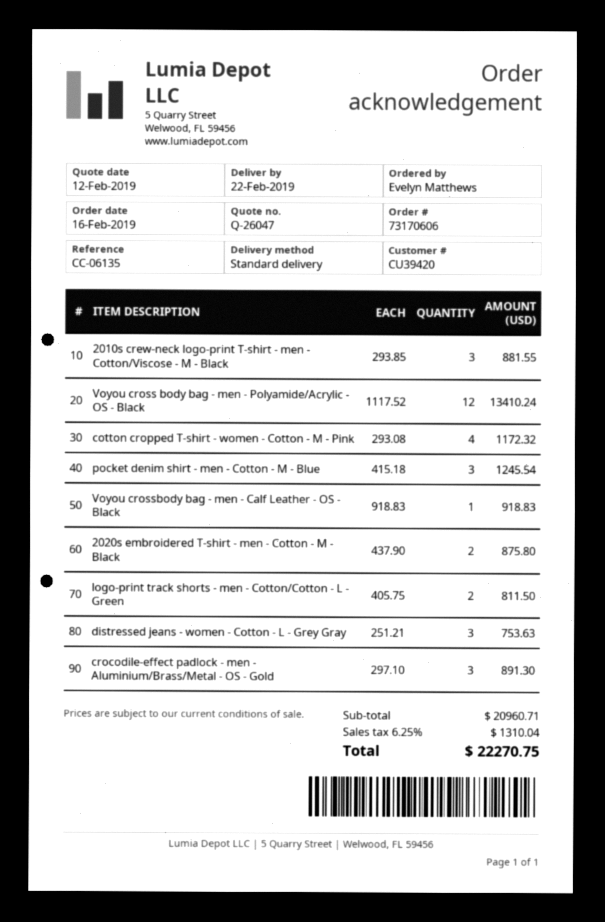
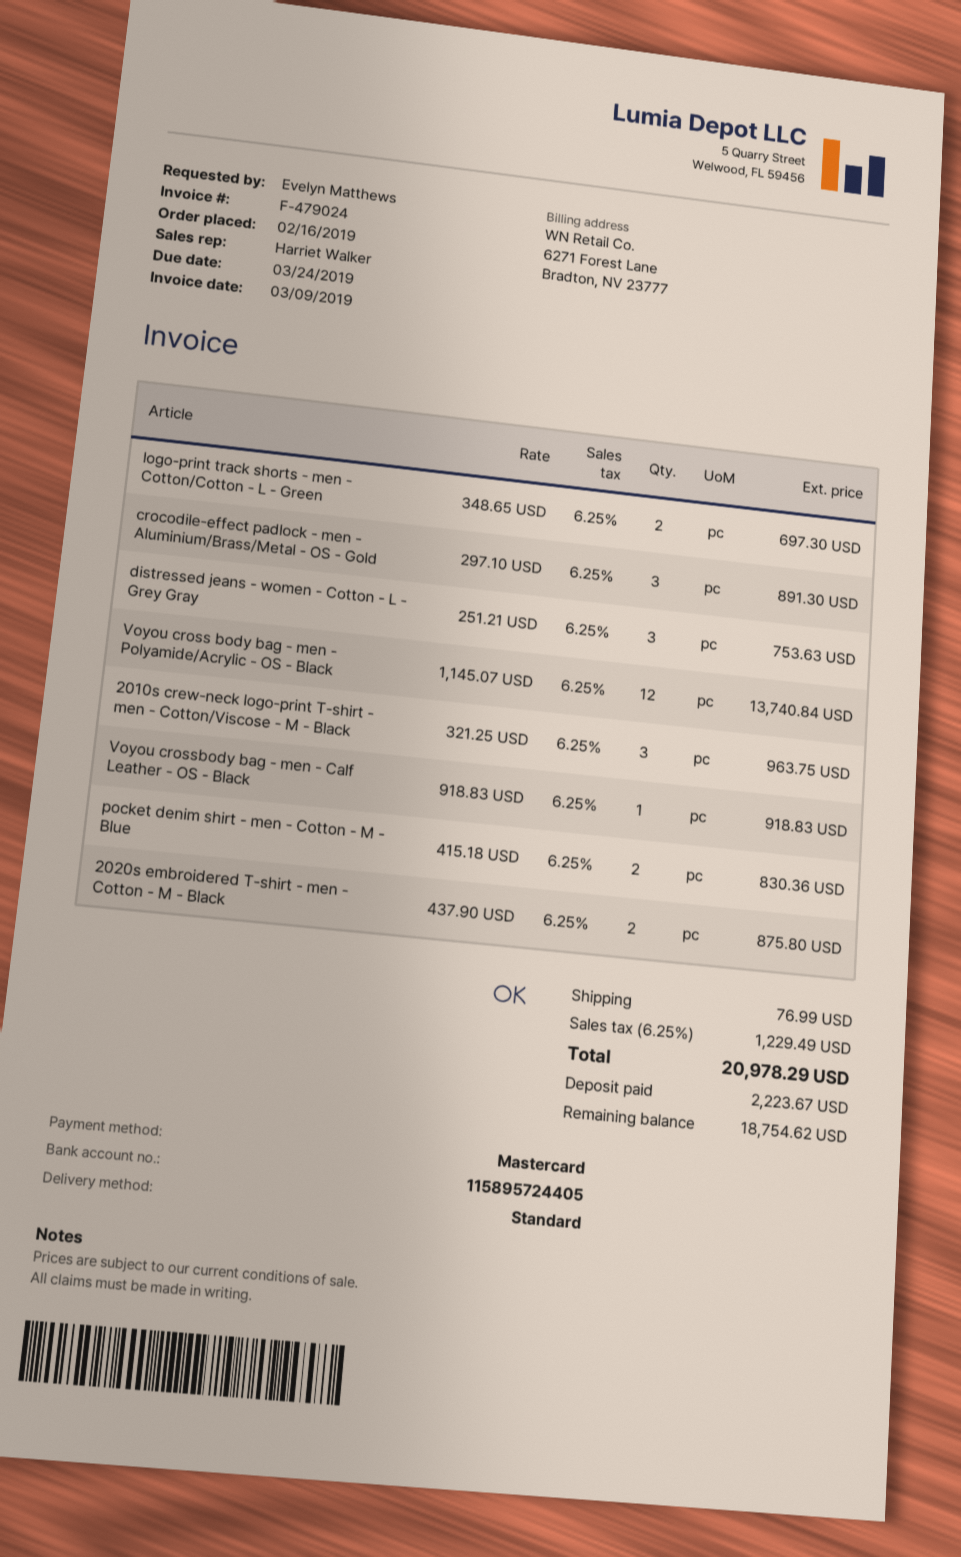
2010s crew-neck logo-print T-shirt - men - Cotton/Viscose - M - Black: 3 x 293.85 = 881.55 -> 3 x 321.25 = 963.75
Voyou cross body bag - men - Polyamide/Acrylic - OS - Black: 12 x 1117.52 = 13410.24 -> 12 x 1145.07 = 13740.84
cotton cropped T-shirt - women - Cotton - M - Pink: 4 x 293.08 = 1172.32 -> none
pocket denim shirt - men - Cotton - M - Blue: 3 x 415.18 = 1245.54 -> 2 x 415.18 = 830.36
logo-print track shorts - men - Cotton/Cotton - L - Green: 2 x 405.75 = 811.50 -> 2 x 348.65 = 697.30
shipping: none -> 76.99
tax: 6.25% = 1310.04 -> 6.25% = 1229.49
total: 22270.75 -> 20978.29

